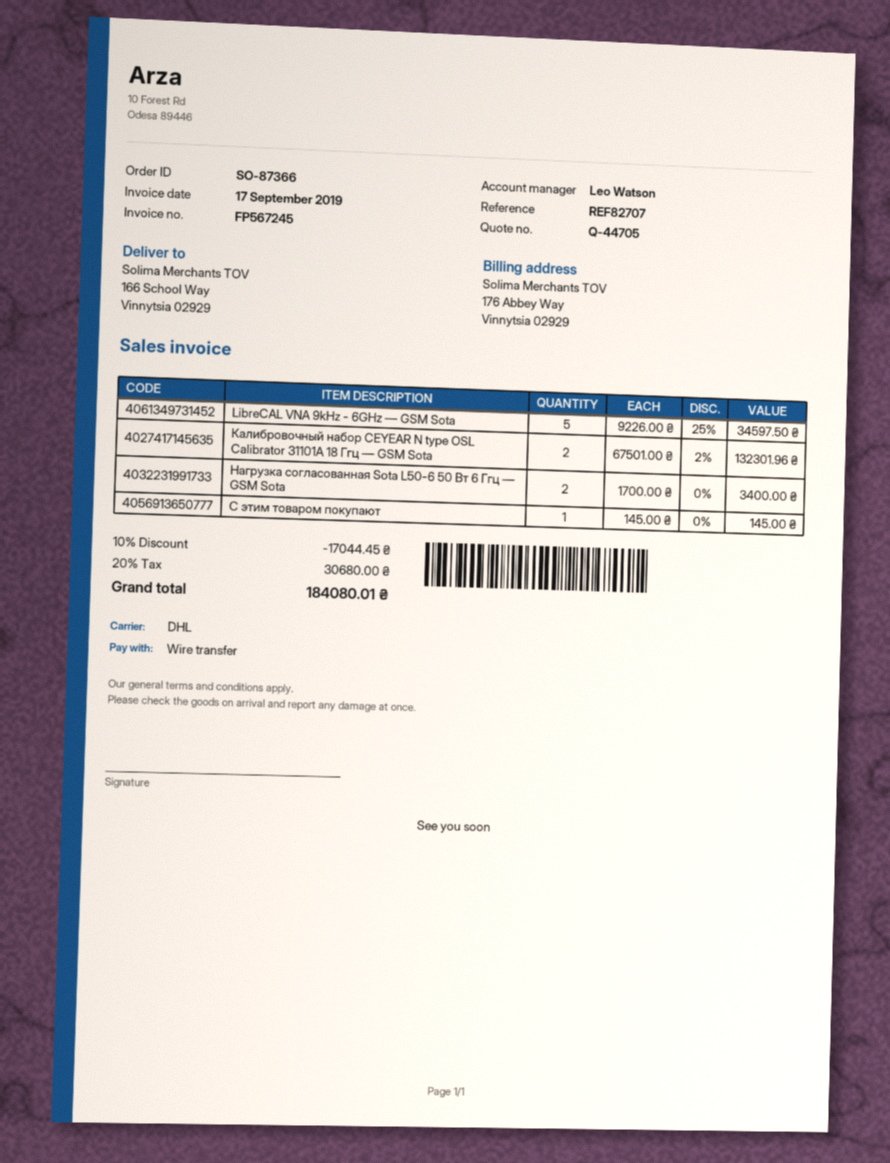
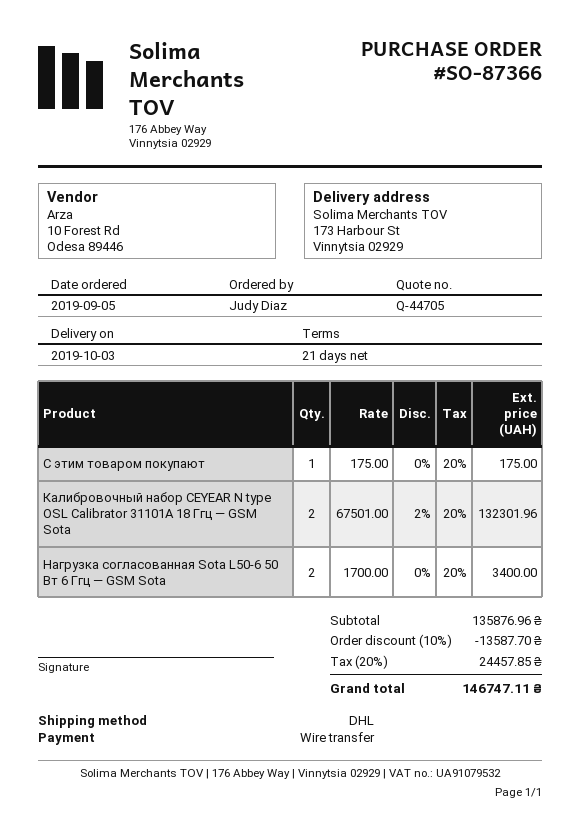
ship to: 166 School Way, Vinnytsia 02929 -> 173 Harbour St, Vinnytsia 02929
LibreCAL VNA 9kHz - 6GHz — GSM Sota: 5 x 9226.00 - 25% = 34597.50 -> none
С этим товаром покупают: 1 x 145.00 = 145.00 -> 1 x 175.00 = 175.00
discount: 10% = 17044.45 -> 10% = 13587.70
tax: 20% = 30680.00 -> 20% = 24457.85
total: 184080.01 -> 146747.11

